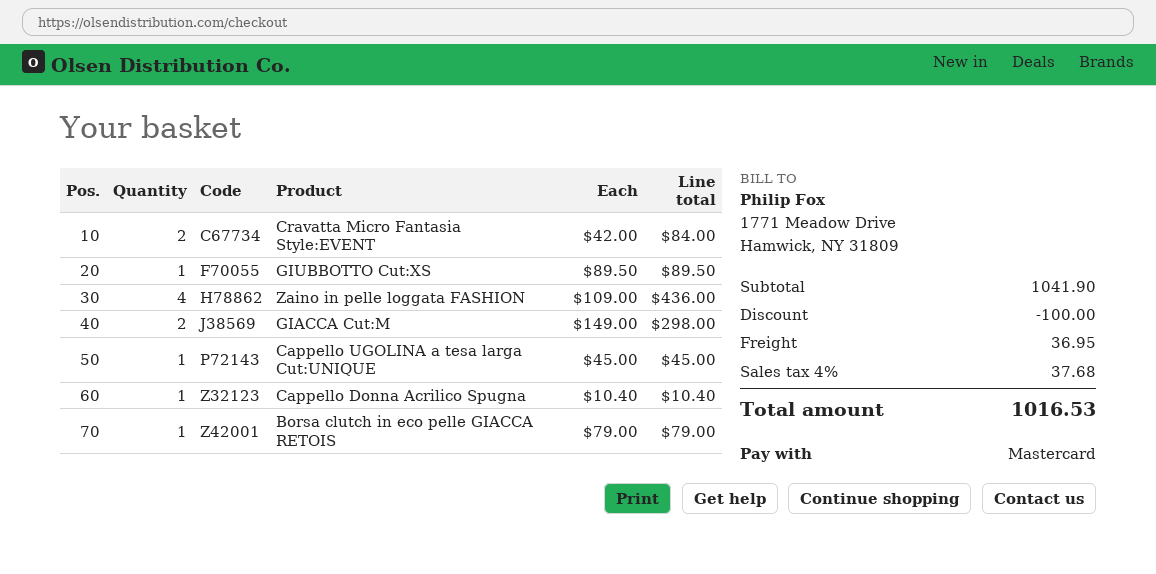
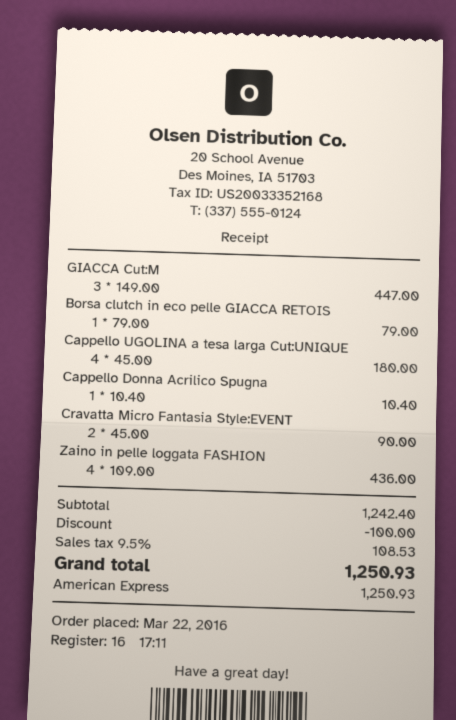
payment method: Mastercard -> American Express
Cravatta Micro Fantasia Style:EVENT: 2 x 42.00 = 84.00 -> 2 x 45.00 = 90.00
GIUBBOTTO Cut:XS: 1 x 89.50 = 89.50 -> none
GIACCA Cut:M: 2 x 149.00 = 298.00 -> 3 x 149.00 = 447.00
Cappello UGOLINA a tesa larga Cut:UNIQUE: 1 x 45.00 = 45.00 -> 4 x 45.00 = 180.00
subtotal: 1041.90 -> 1242.40
shipping: 36.95 -> none
tax: 4% = 37.68 -> 9.5% = 108.53
total: 1016.53 -> 1250.93

